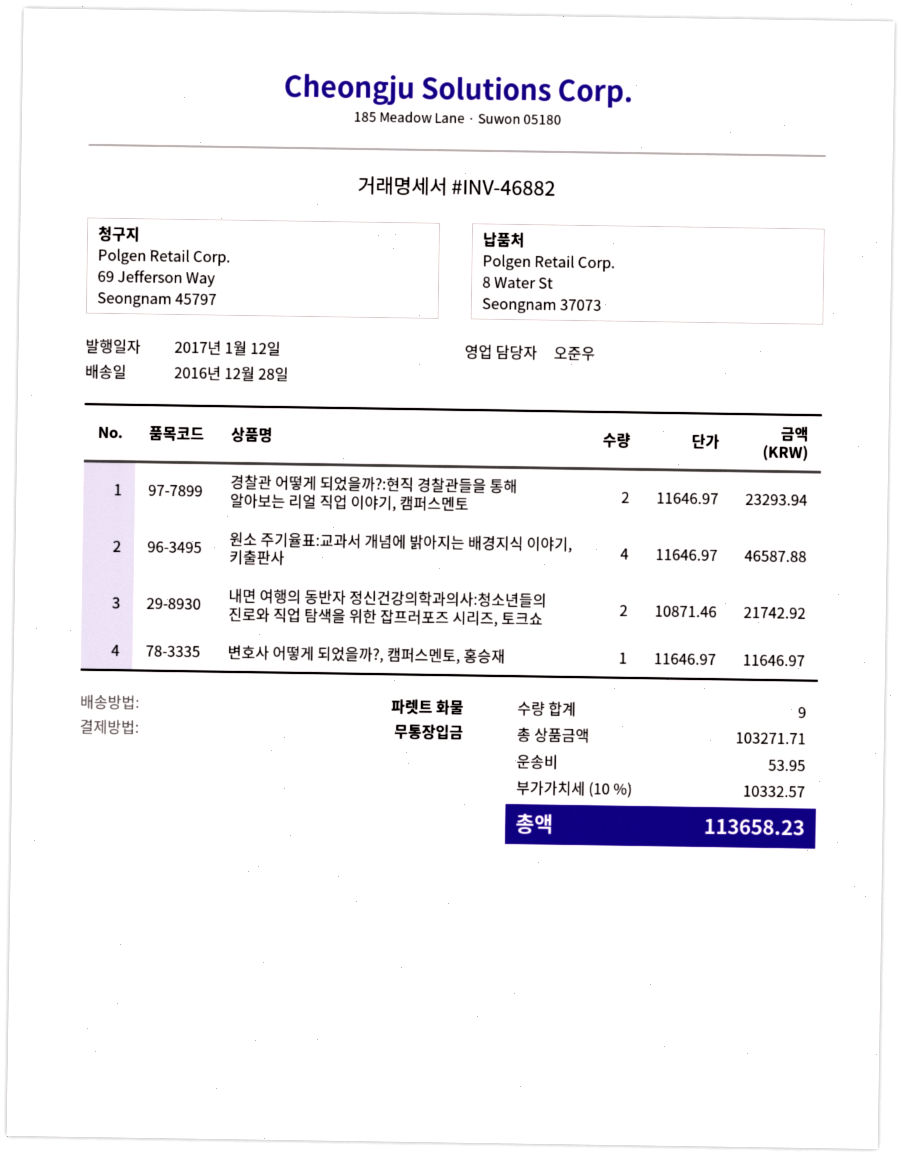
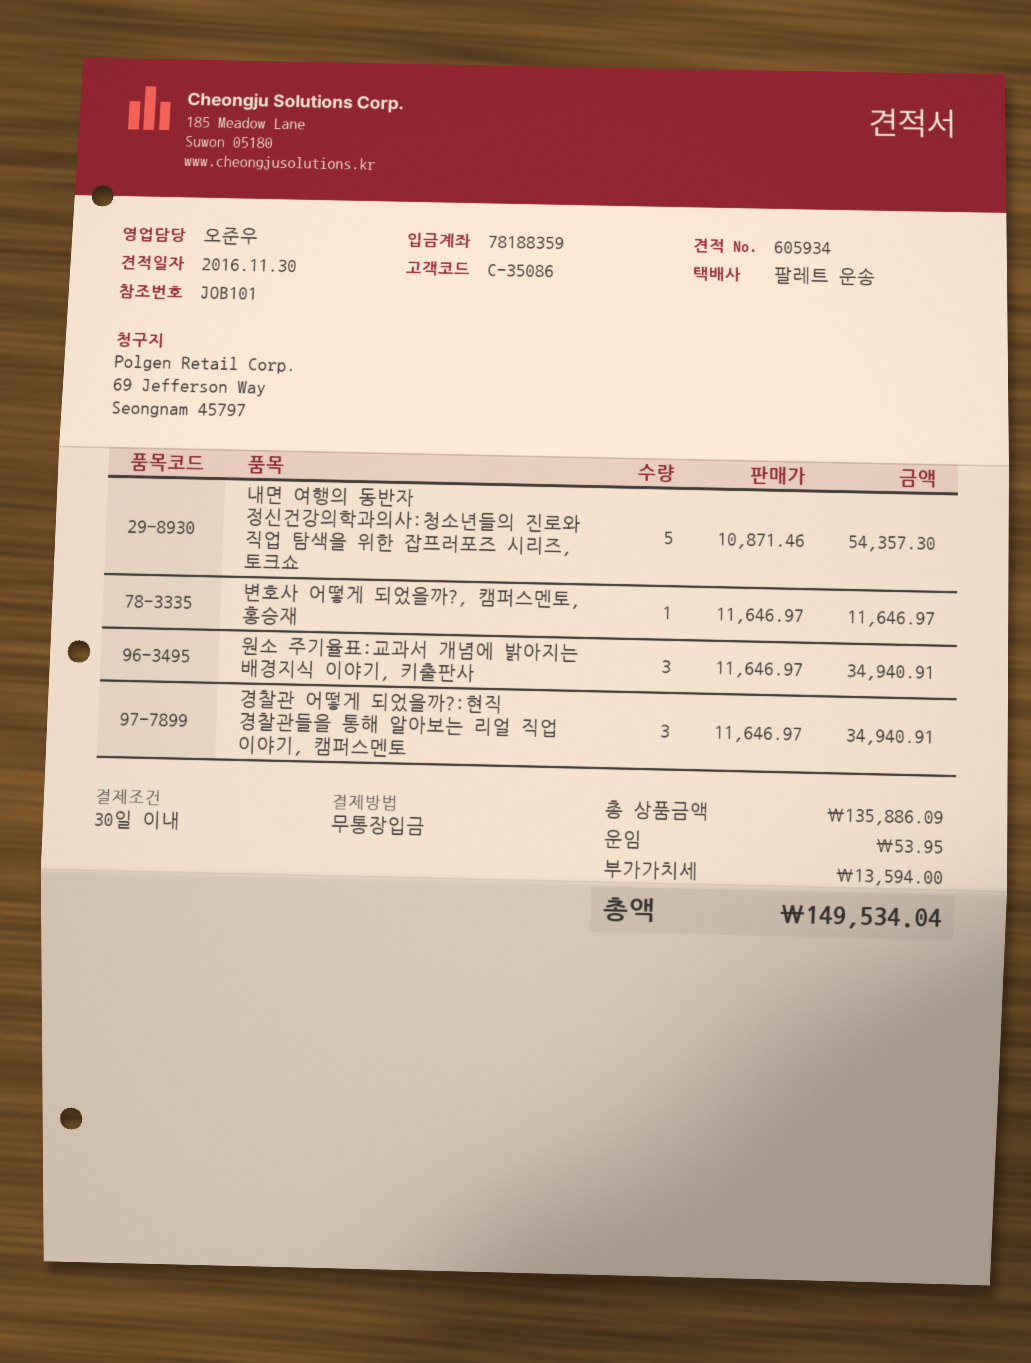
경찰관 어떻게 되었을까?:현직 경찰관들을 통해 알아보는 리얼 직업 이야기, 캠퍼스멘토: 2 x 11646.97 = 23293.94 -> 3 x 11646.97 = 34940.91
원소 주기율표:교과서 개념에 밝아지는 배경지식 이야기, 키출판사: 4 x 11646.97 = 46587.88 -> 3 x 11646.97 = 34940.91
내면 여행의 동반자 정신건강의학과의사:청소년들의 진로와 직업 탐색을 위한 잡프러포즈 시리즈, 토크쇼: 2 x 10871.46 = 21742.92 -> 5 x 10871.46 = 54357.30
subtotal: 103271.71 -> 135886.09
tax: 10332.57 -> 13594.00
total: 113658.23 -> 149534.04

